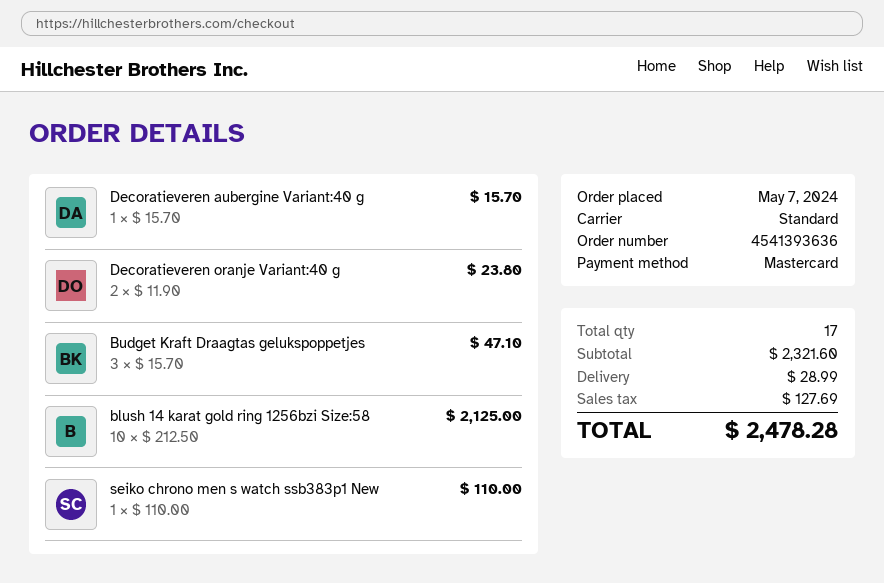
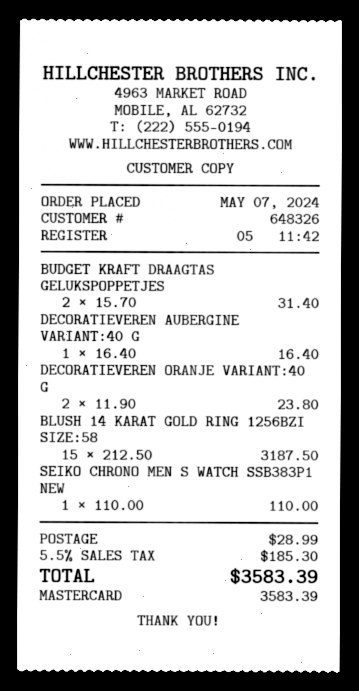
Decoratieveren aubergine Variant:40 g: 1 x 15.70 = 15.70 -> 1 x 16.40 = 16.40
Budget Kraft Draagtas gelukspoppetjes: 3 x 15.70 = 47.10 -> 2 x 15.70 = 31.40
blush 14 karat gold ring 1256bzi Size:58: 10 x 212.50 = 2125.00 -> 15 x 212.50 = 3187.50
tax: 127.69 -> 185.30
total: 2478.28 -> 3583.39

